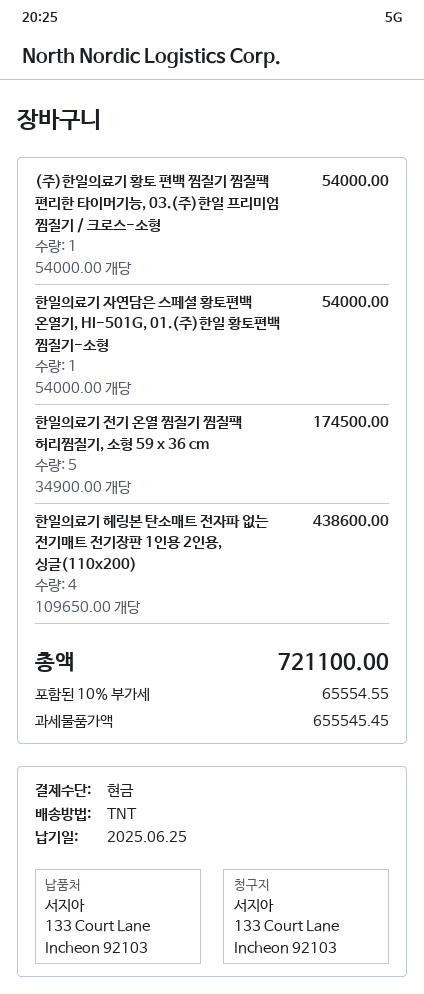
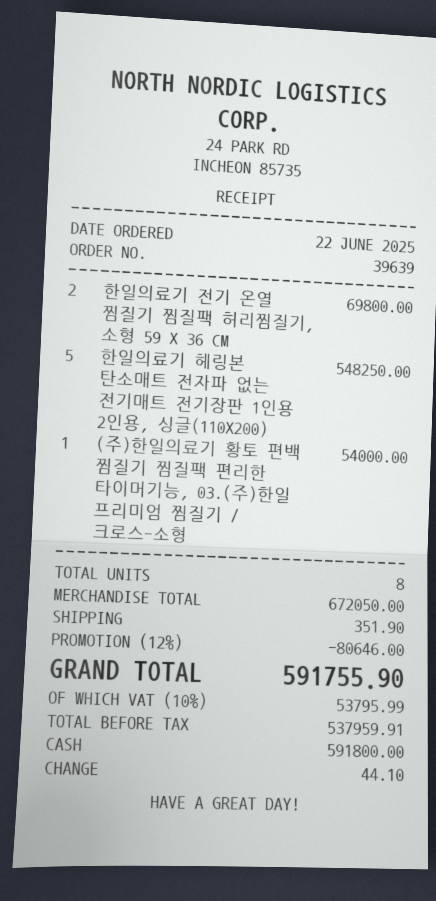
한일의료기 자연담은 스페셜 황토편백 온열기, HI-501G, 01.(주)한일 황토편백 찜질기-소형: 1 for 54000.00 -> none
한일의료기 전기 온열 찜질기 찜질팩 허리찜질기, 소형 59 x 36 cm: 5 for 174500.00 -> 2 for 69800.00
한일의료기 헤링본 탄소매트 전자파 없는 전기매트 전기장판 1인용 2인용, 싱글(110x200): 4 for 438600.00 -> 5 for 548250.00
discount: none -> 12% = 80646.00
shipping: none -> 351.90
net: 655545.45 -> 537959.91
tax: 10% = 65554.55 -> 10% = 53795.99
total: 721100.00 -> 591755.90

